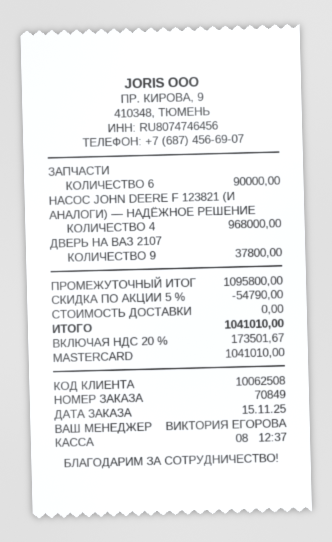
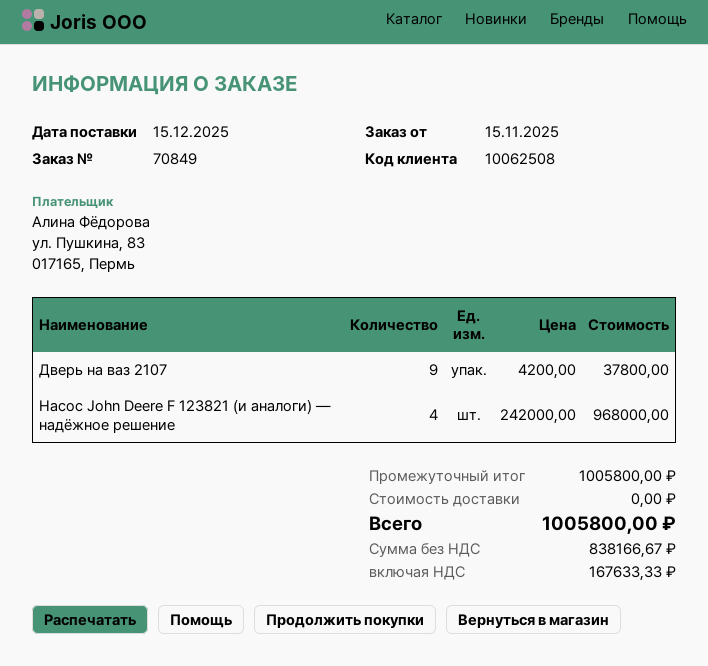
ЗАПЧАСТИ: 6 for 90000.00 -> none
subtotal: 1095800.00 -> 1005800.00
discount: 5% = 54790.00 -> none
tax: 173501.67 -> 167633.33
total: 1041010.00 -> 1005800.00

